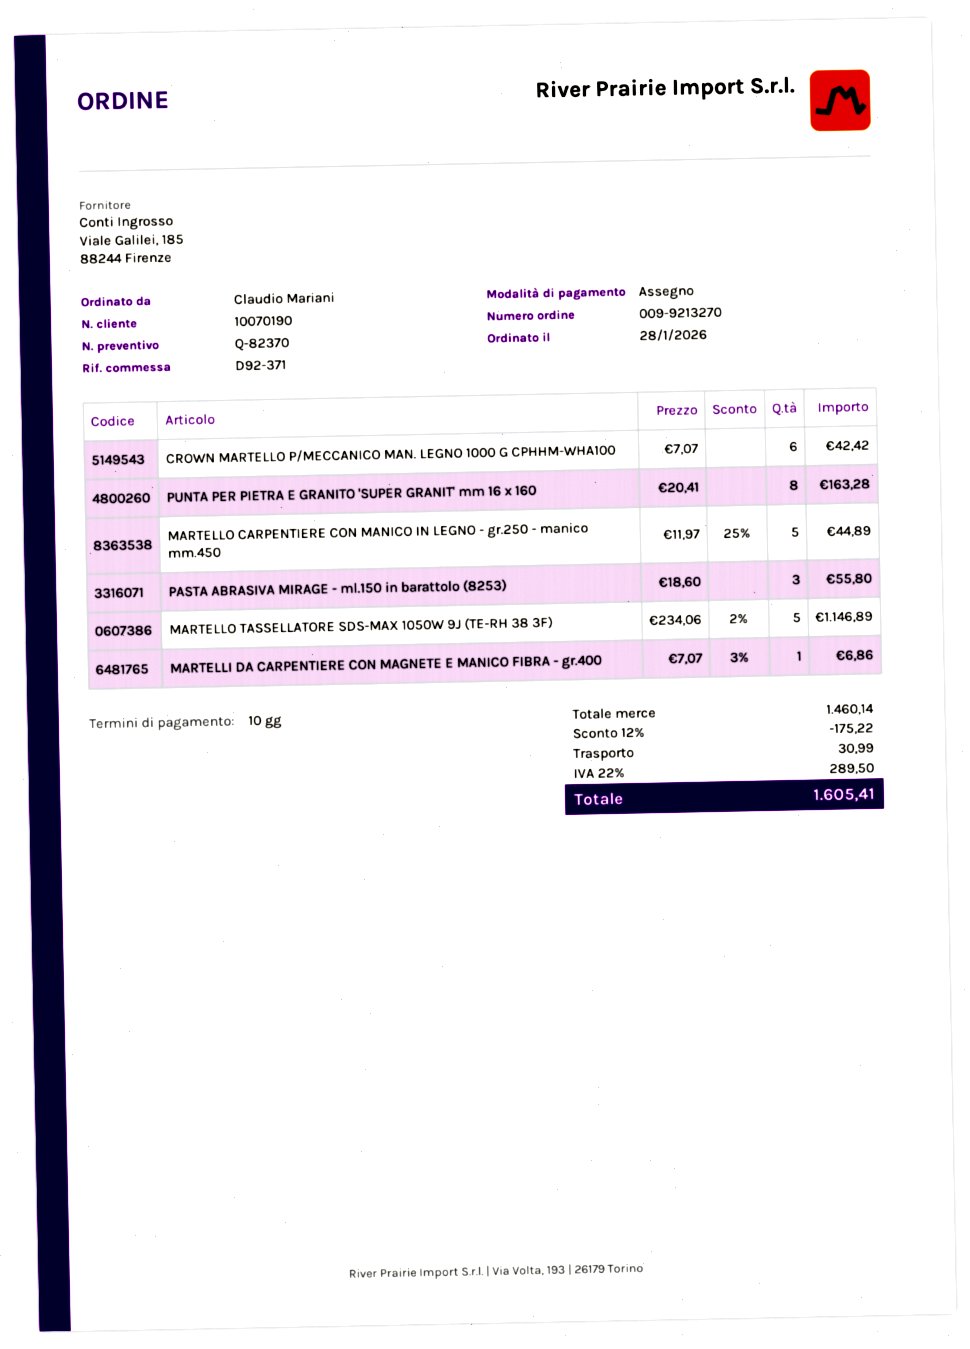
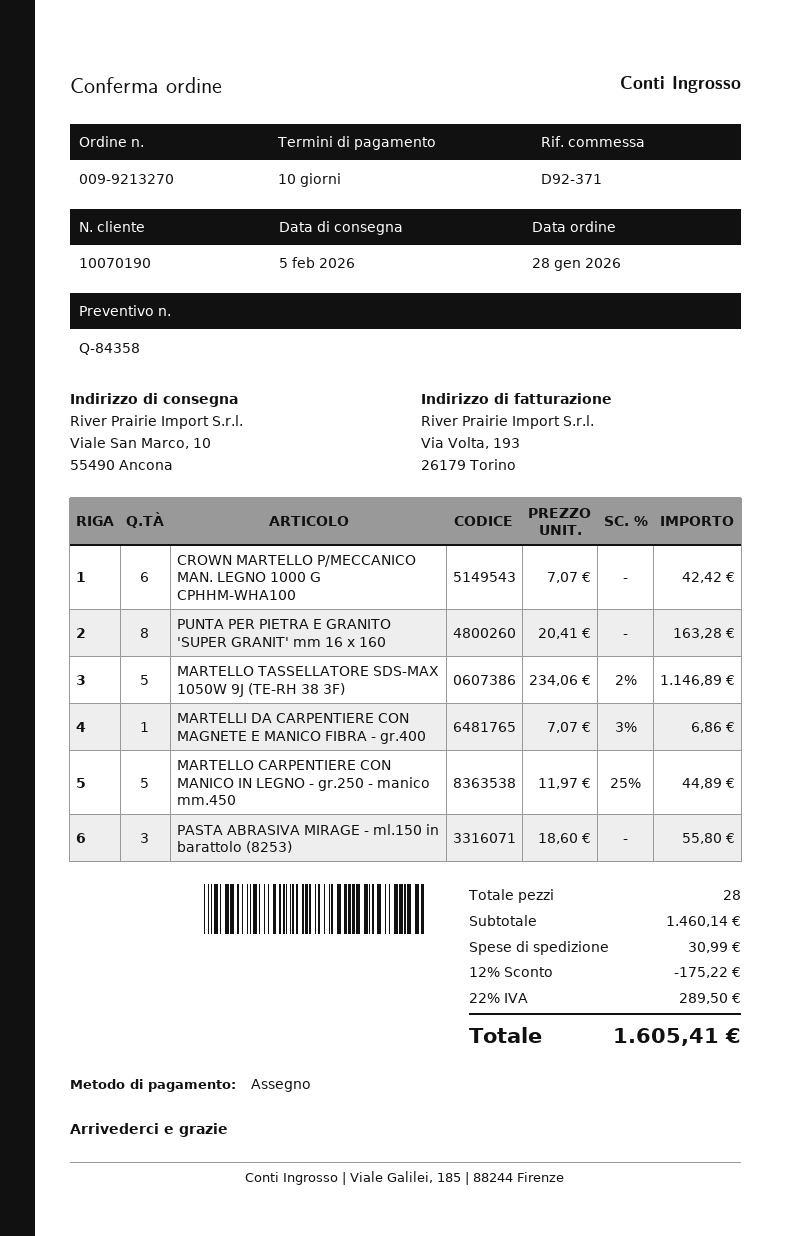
quote number: Q-82370 -> Q-84358

